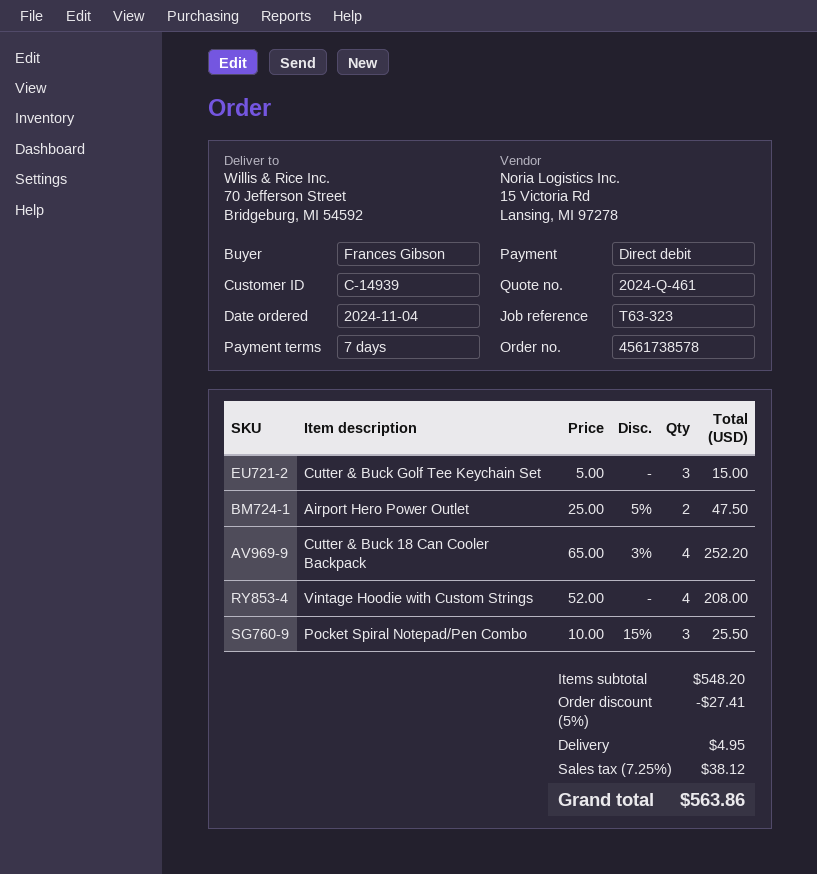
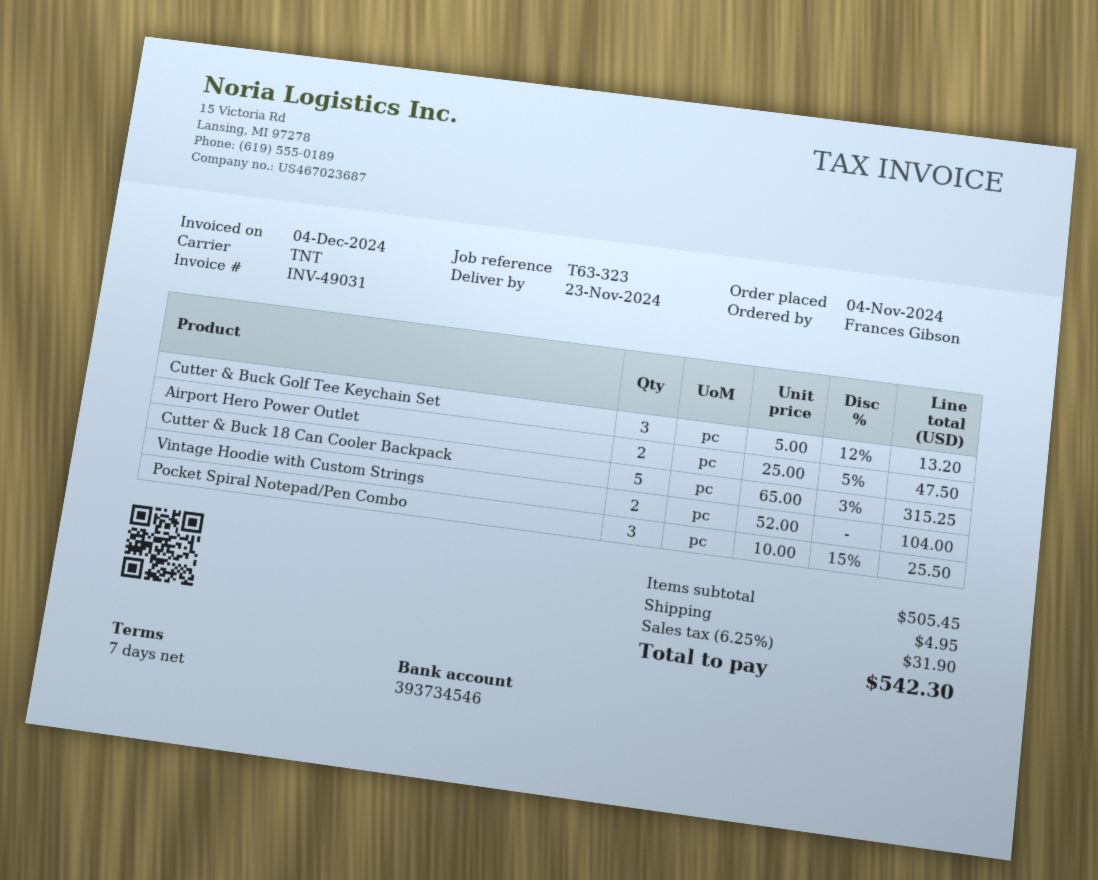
Cutter & Buck Golf Tee Keychain Set: 3 x 5.00 = 15.00 -> 3 x 5.00 - 12% = 13.20
Cutter & Buck 18 Can Cooler Backpack: 4 x 65.00 - 3% = 252.20 -> 5 x 65.00 - 3% = 315.25
Vintage Hoodie with Custom Strings: 4 x 52.00 = 208.00 -> 2 x 52.00 = 104.00
subtotal: 548.20 -> 505.45
discount: 5% = 27.41 -> none
tax: 7.25% = 38.12 -> 6.25% = 31.90
total: 563.86 -> 542.30

